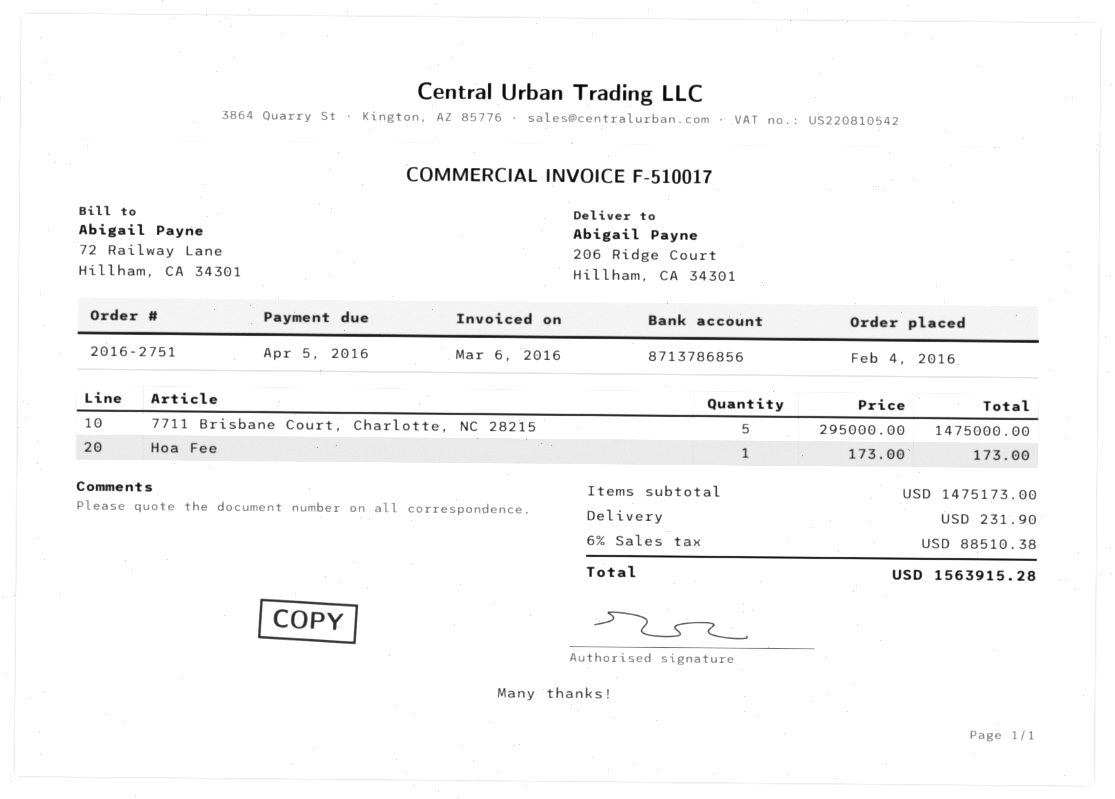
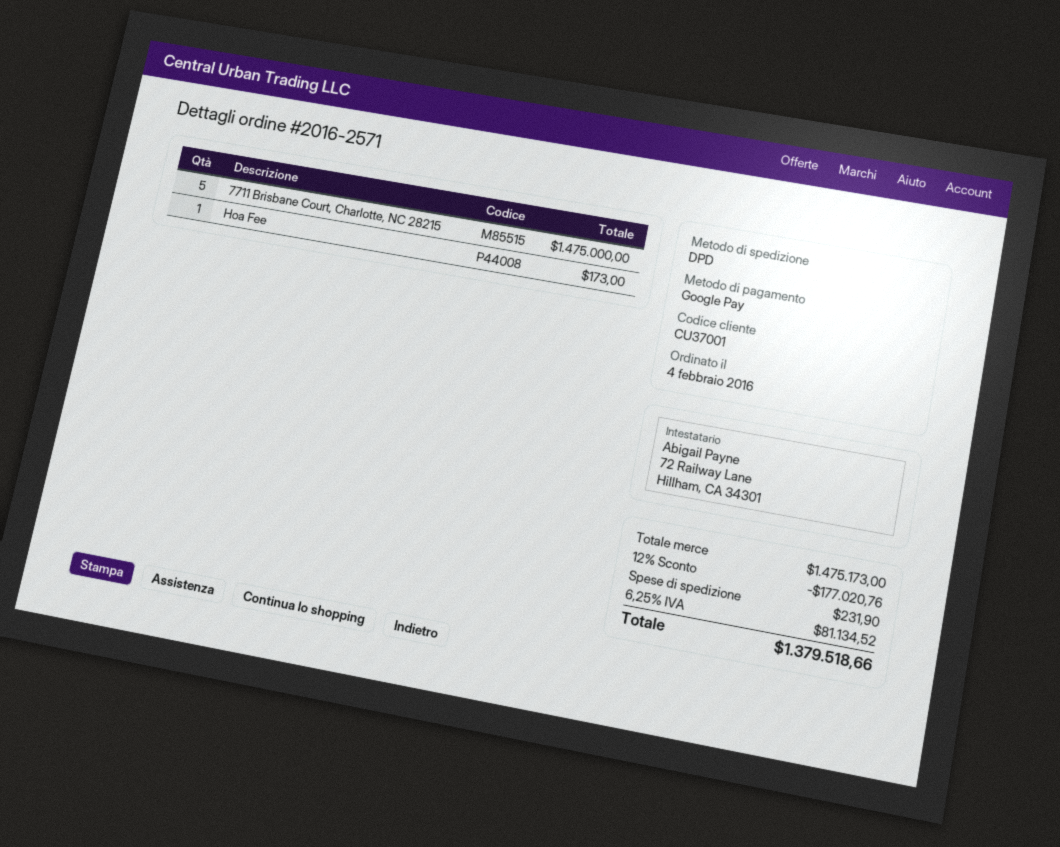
order number: 2016-2751 -> 2016-2571
discount: none -> 12% = 177020.76
tax: 6% = 88510.38 -> 6.25% = 81134.52
total: 1563915.28 -> 1379518.66

